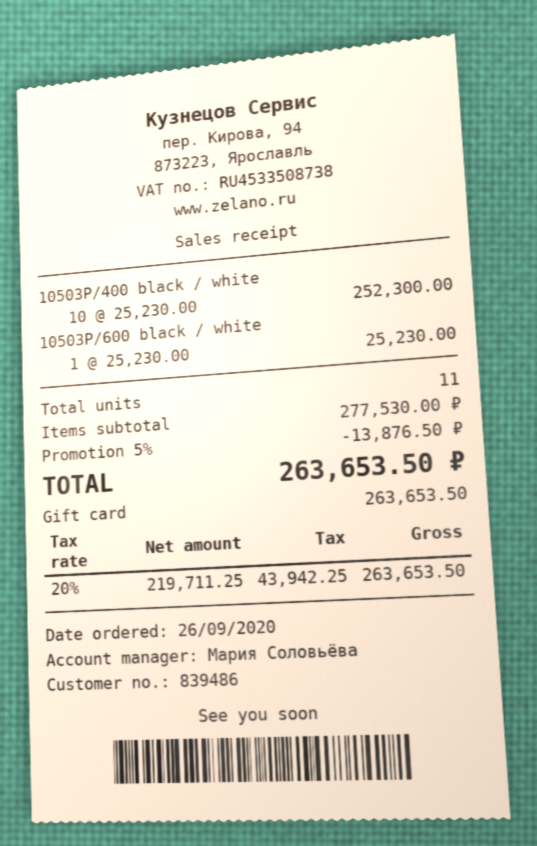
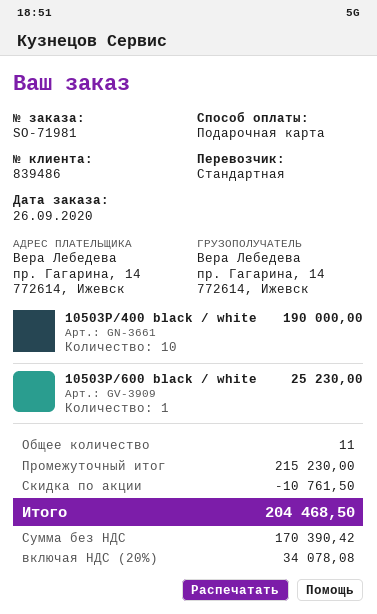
10503P/400 black / white: 10 for 252300.00 -> 10 for 190000.00
subtotal: 277530.00 -> 215230.00
discount: 13876.50 -> 10761.50
net: 219711.25 -> 170390.42
tax: 20% = 43942.25 -> 20% = 34078.08
total: 263653.50 -> 204468.50

